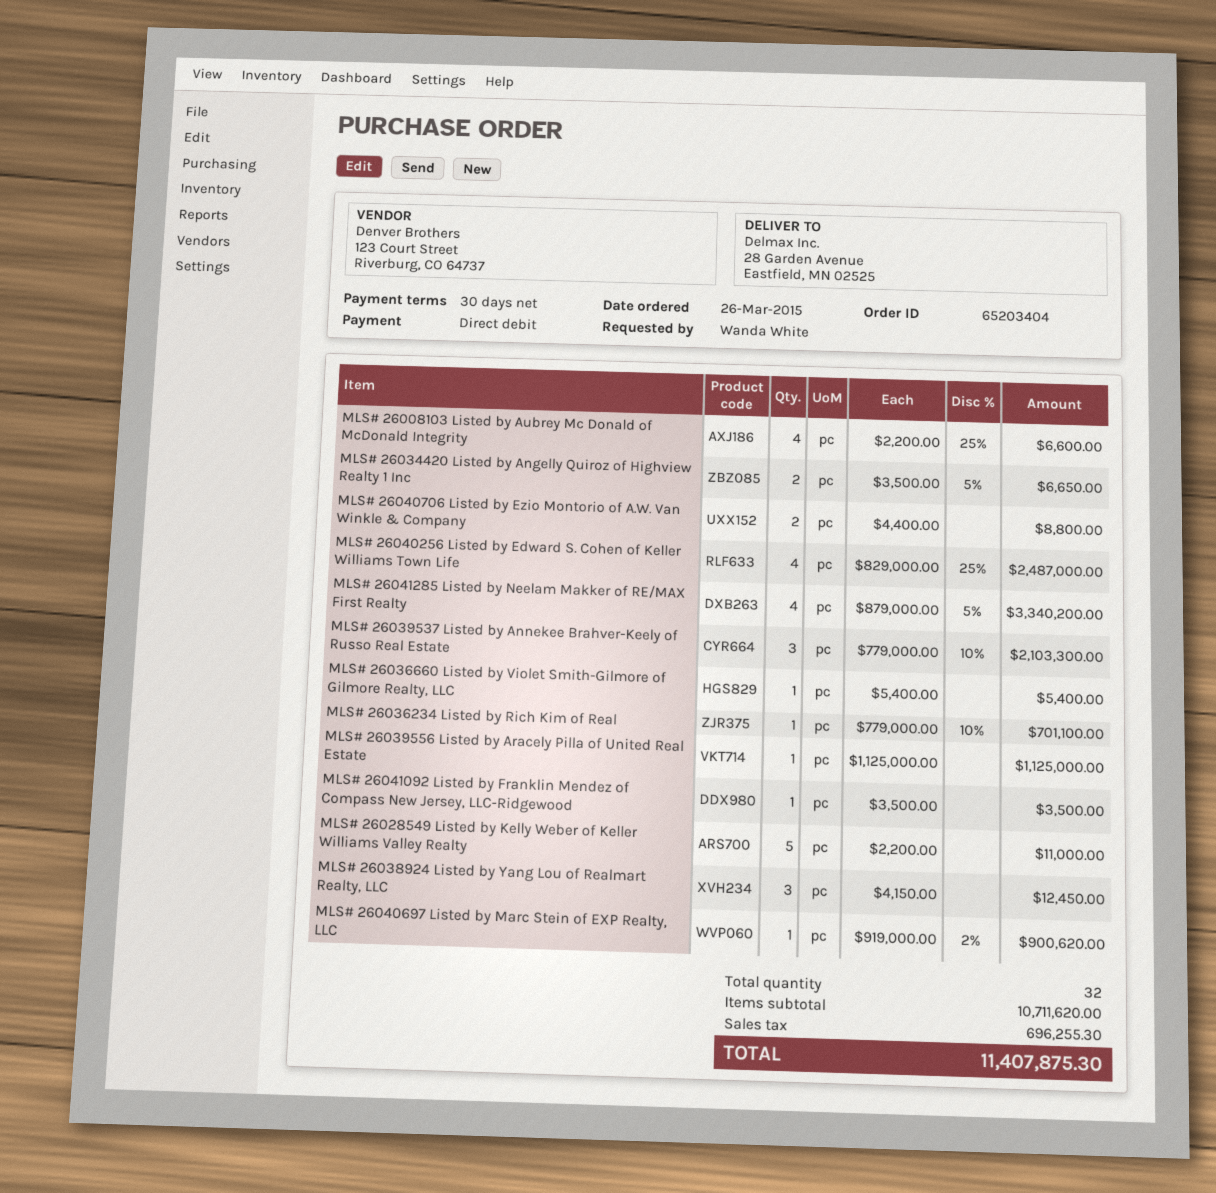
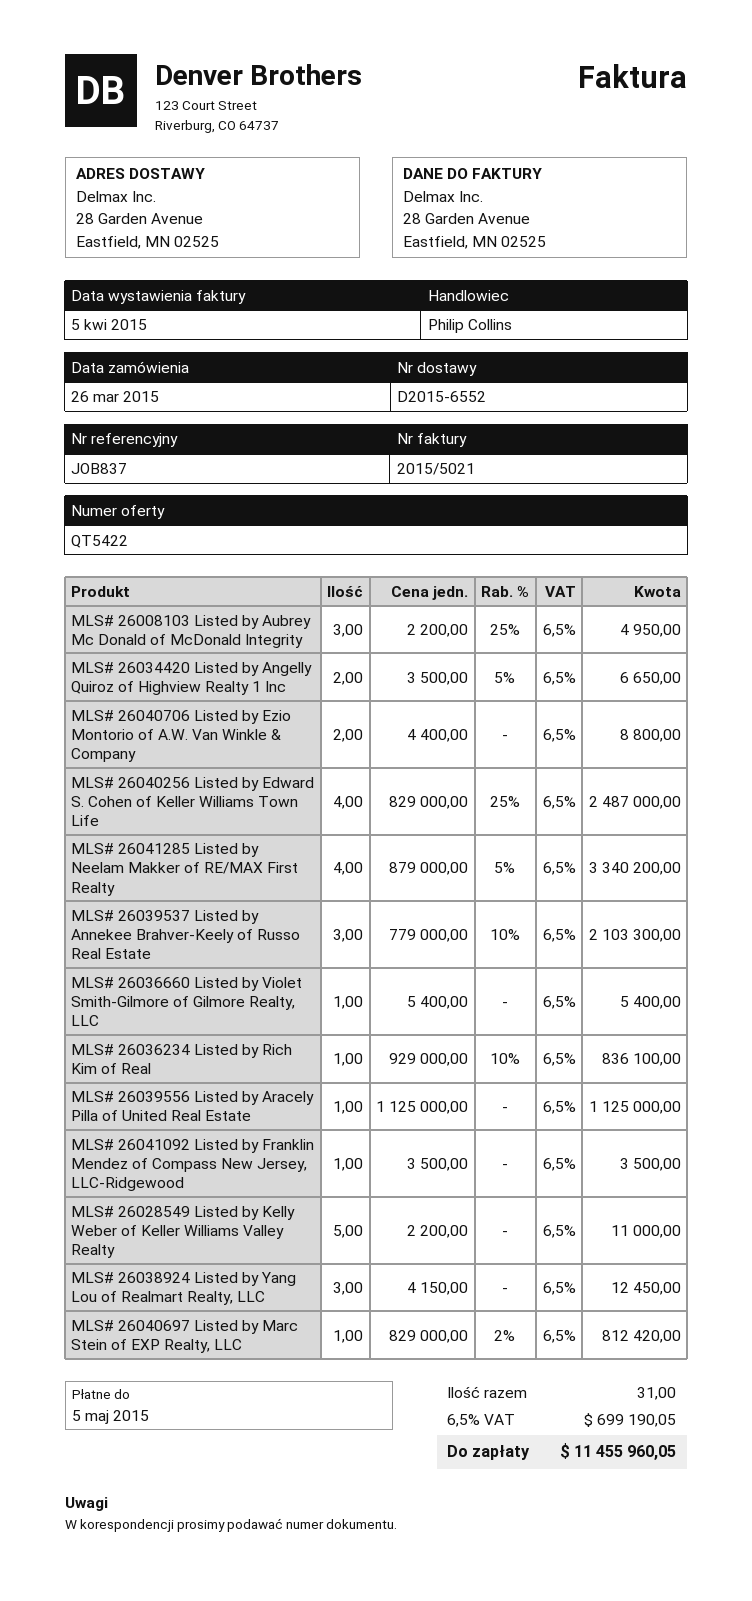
MLS# 26008103 Listed by Aubrey Mc Donald of McDonald Integrity: 4 x 2200.00 - 25% = 6600.00 -> 3 x 2200.00 - 25% = 4950.00
MLS# 26036234 Listed by Rich Kim of Real: 1 x 779000.00 - 10% = 701100.00 -> 1 x 929000.00 - 10% = 836100.00
MLS# 26040697 Listed by Marc Stein of EXP Realty, LLC: 1 x 919000.00 - 2% = 900620.00 -> 1 x 829000.00 - 2% = 812420.00
total quantity: 32 -> 31
tax: 696255.30 -> 699190.05
total: 11407875.30 -> 11455960.05

